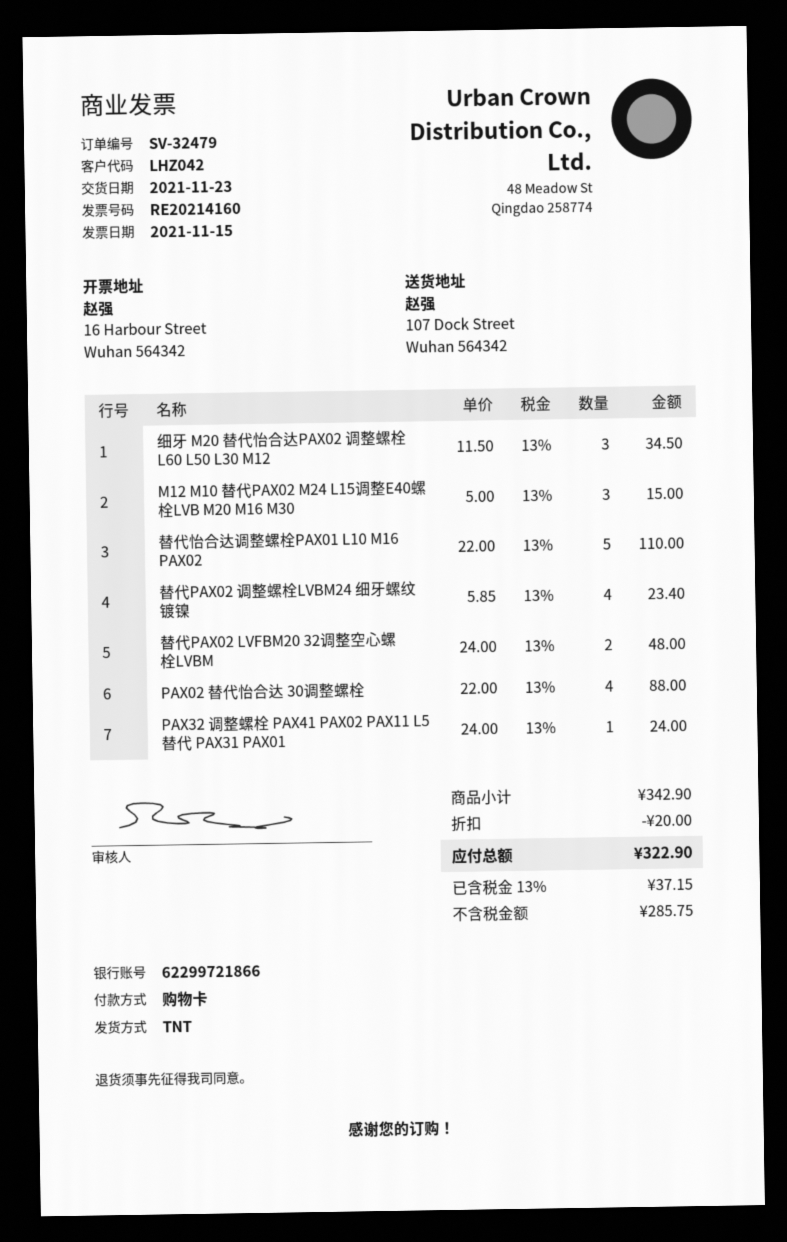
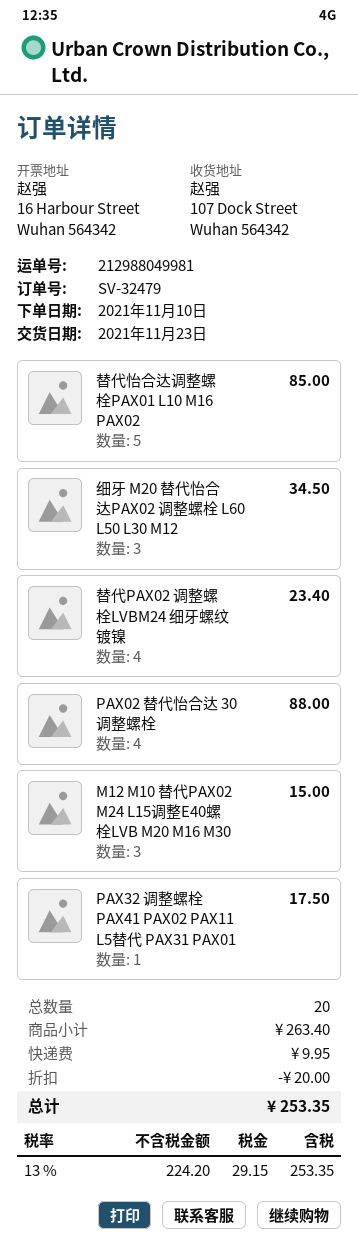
替代怡合达调整螺栓PAX01 L10 M16 PAX02: 5 for 110.00 -> 5 for 85.00
替代PAX02 LVFBM20 32调整空心螺栓LVBM: 2 for 48.00 -> none
PAX32 调整螺栓 PAX41 PAX02 PAX11 L5替代 PAX31 PAX01: 1 for 24.00 -> 1 for 17.50
subtotal: 342.90 -> 263.40
shipping: none -> 9.95
net: 285.75 -> 224.20
tax: 13% = 37.15 -> 13% = 29.15
total: 322.90 -> 253.35

